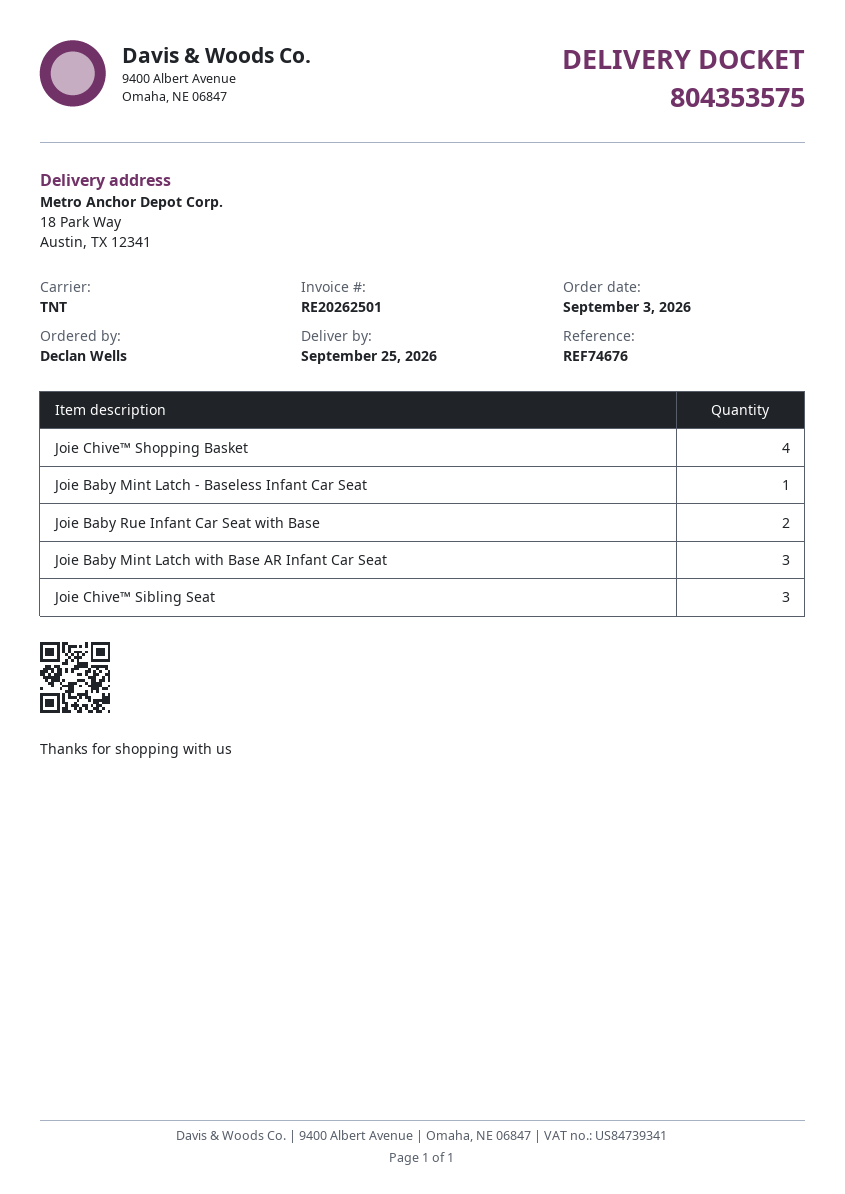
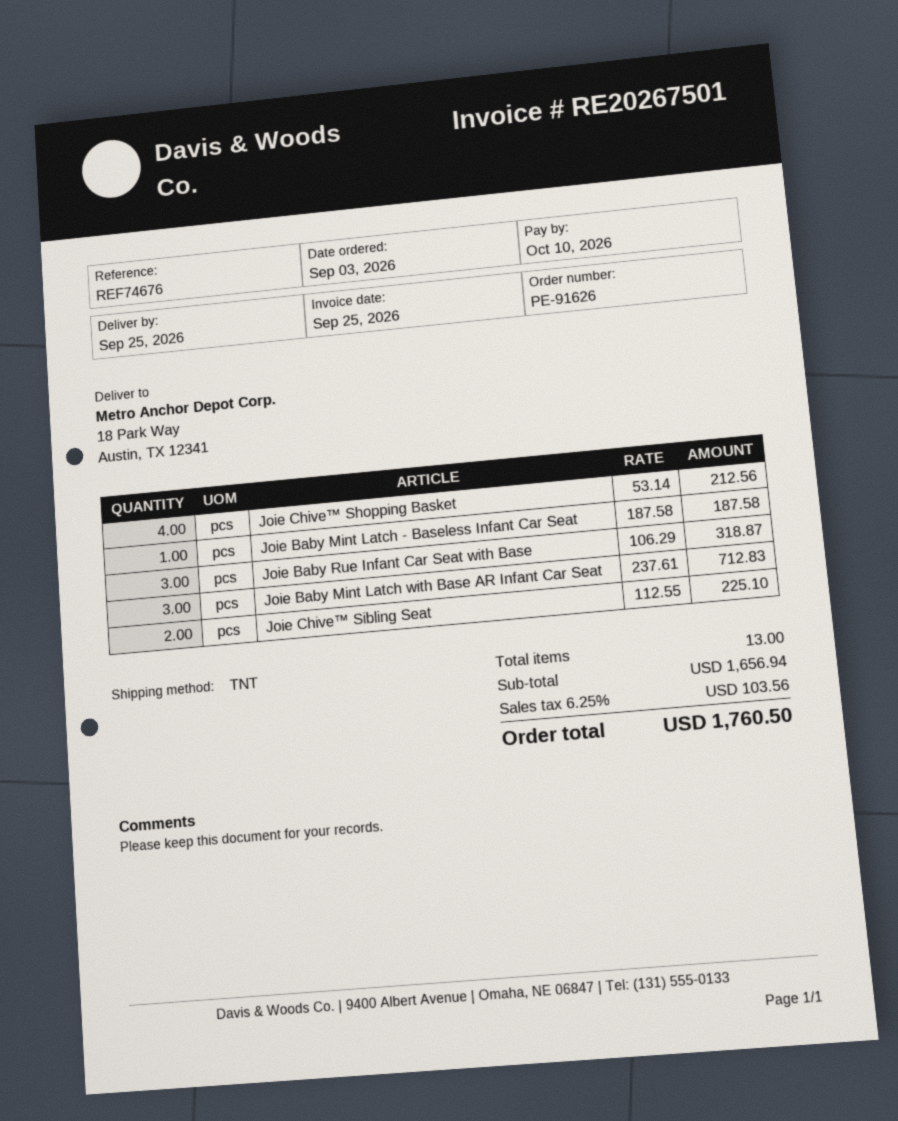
invoice number: RE20262501 -> RE20267501
Joie Baby Rue Infant Car Seat with Base: 2 -> 3
Joie Chive™ Sibling Seat: 3 -> 2

